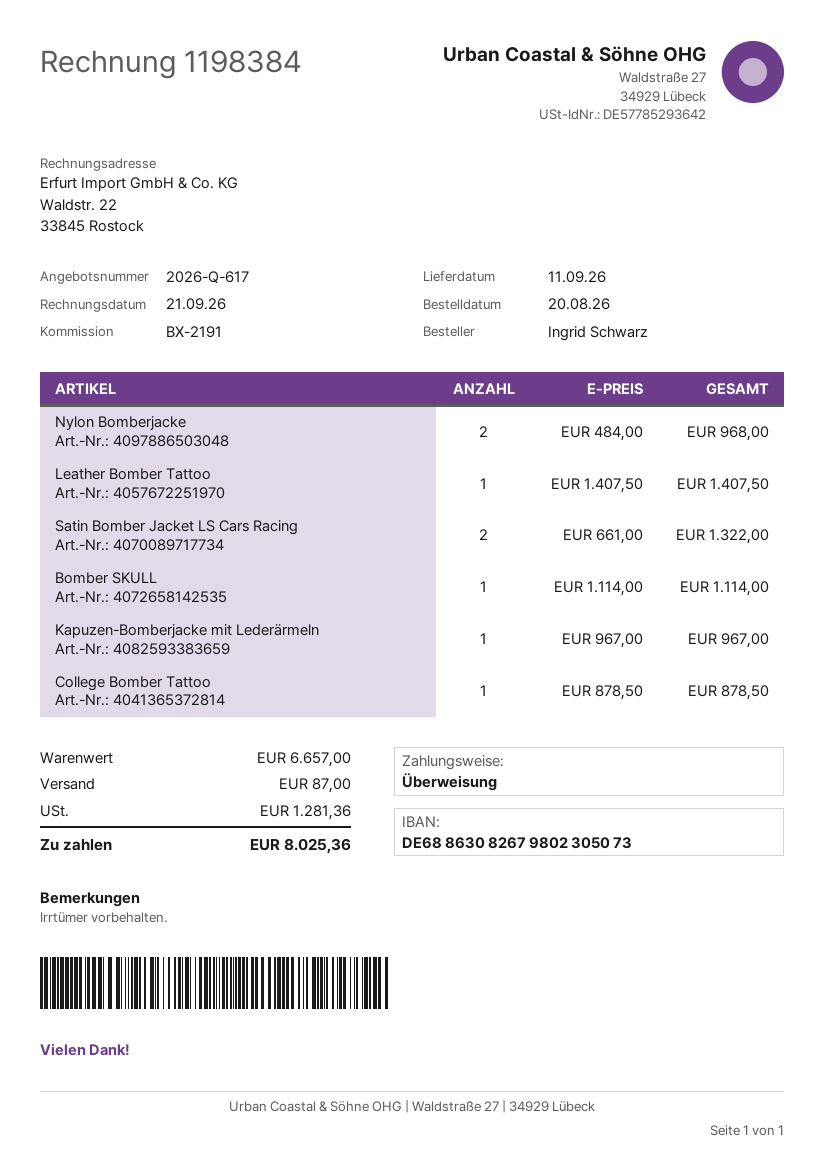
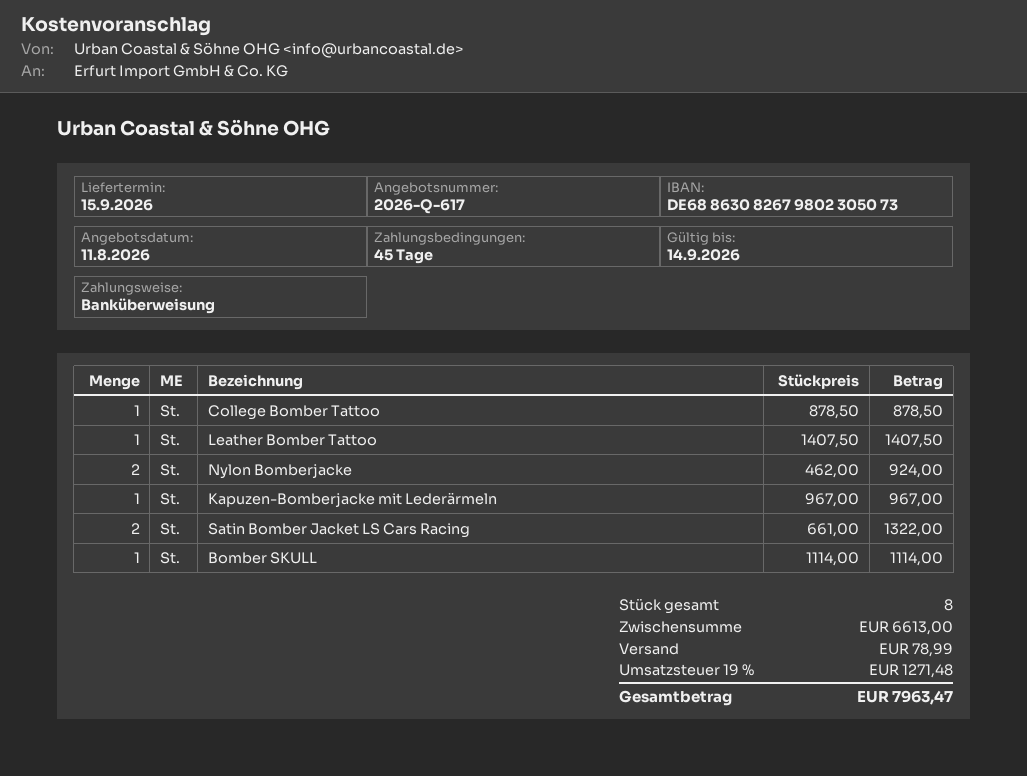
delivery date: 2026-09-11 -> 2026-09-15
Nylon Bomberjacke: 2 x 484.00 = 968.00 -> 2 x 462.00 = 924.00
subtotal: 6657.00 -> 6613.00
shipping: 87.00 -> 78.99
tax: 1281.36 -> 1271.48
total: 8025.36 -> 7963.47

